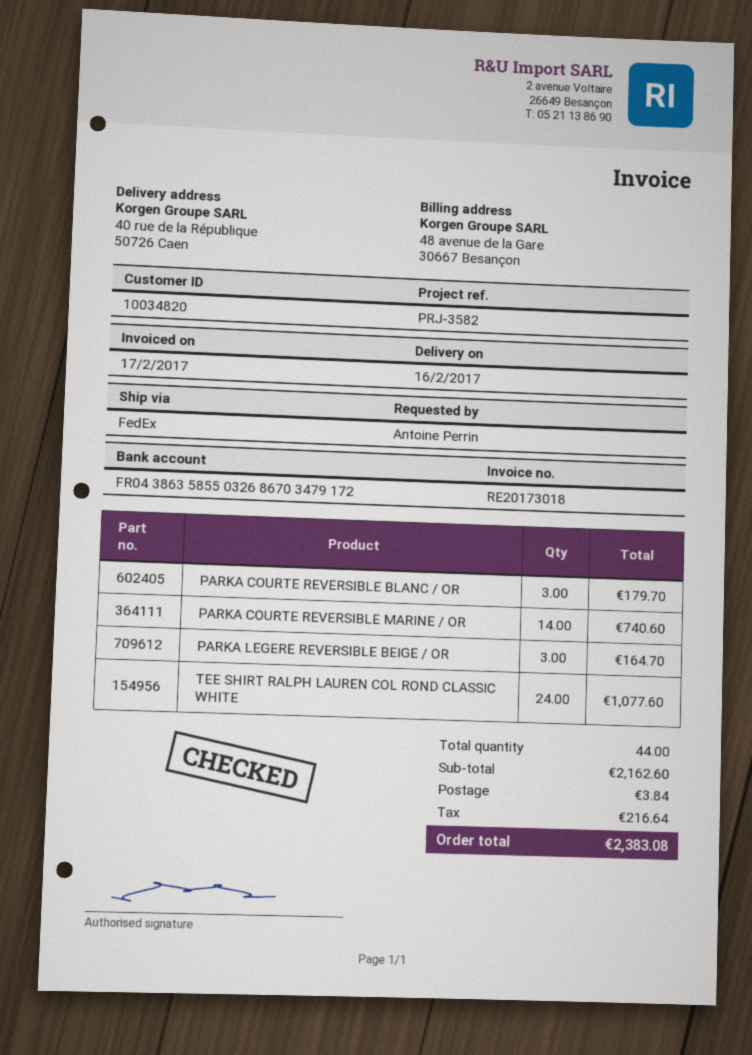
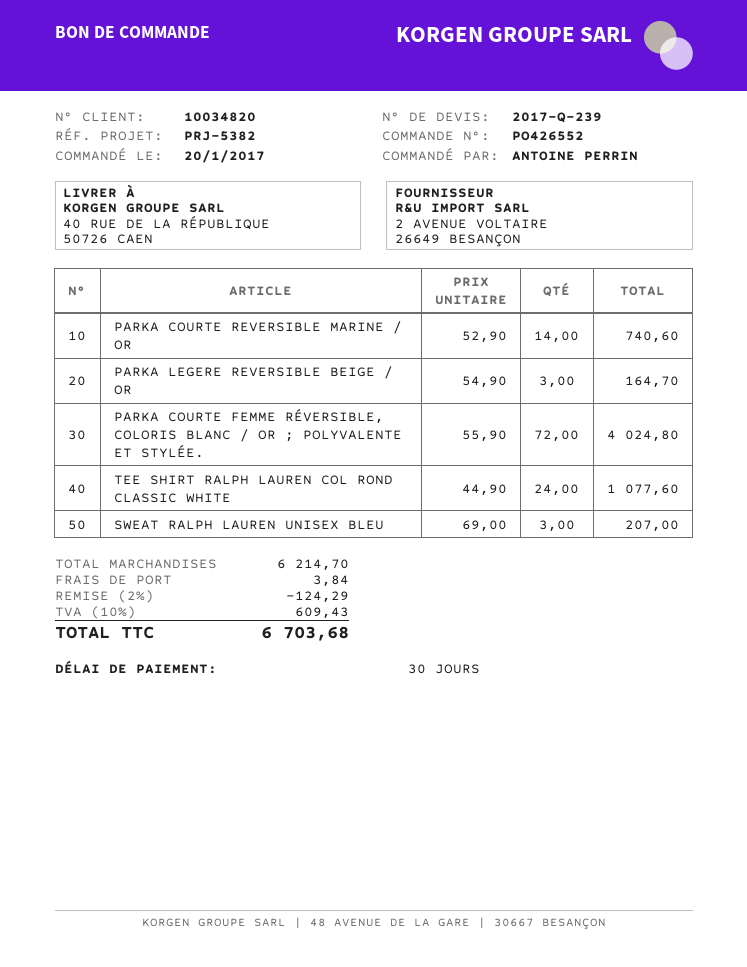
reference: PRJ-3582 -> PRJ-5382
PARKA COURTE REVERSIBLE BLANC / OR: 3 for 179.70 -> none
PARKA COURTE FEMME RÉVERSIBLE, COLORIS BLANC / OR ; POLYVALENTE ET STYLÉE.: none -> 72 for 4024.80
SWEAT RALPH LAUREN UNISEX BLEU: none -> 3 for 207.00
subtotal: 2162.60 -> 6214.70
discount: none -> 2% = 124.29
tax: 216.64 -> 609.43
total: 2383.08 -> 6703.68

